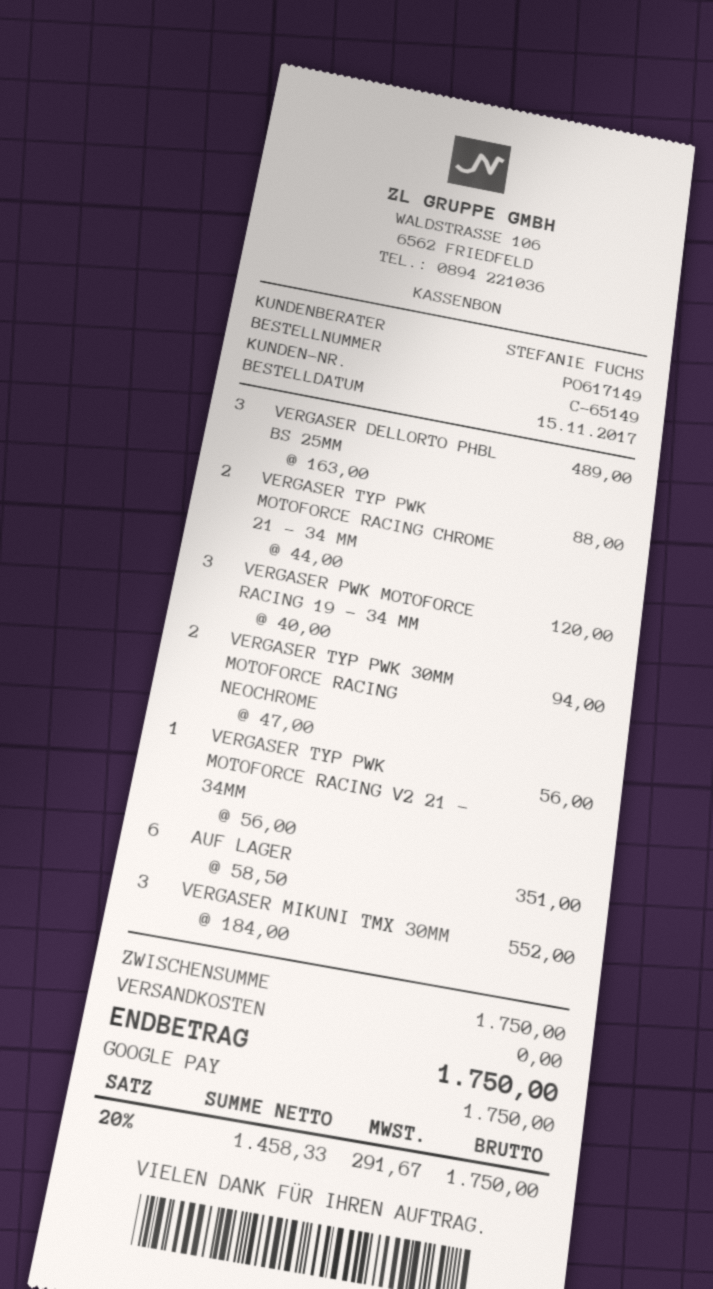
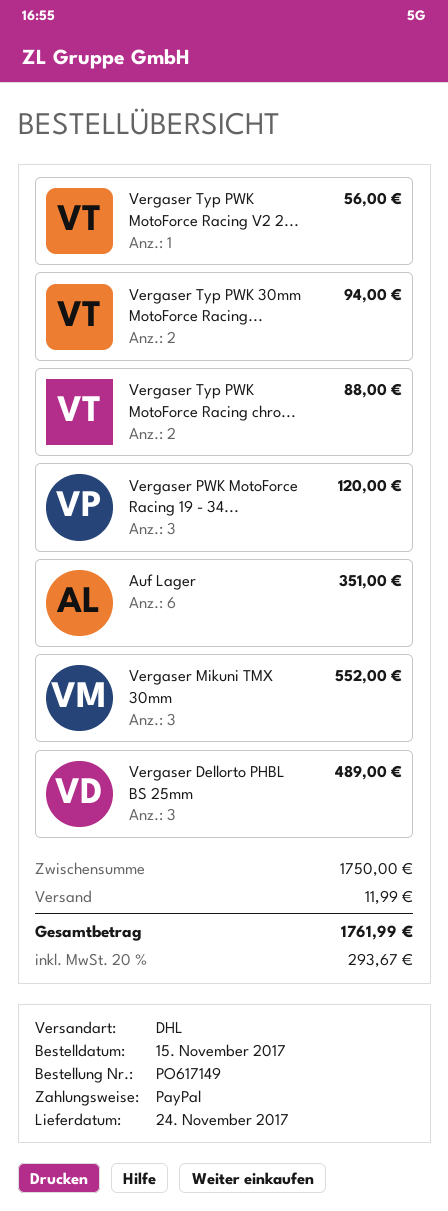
payment method: Google Pay -> PayPal
shipping: 0.00 -> 11.99
tax: 20% = 291.67 -> 20% = 293.67
total: 1750.00 -> 1761.99

